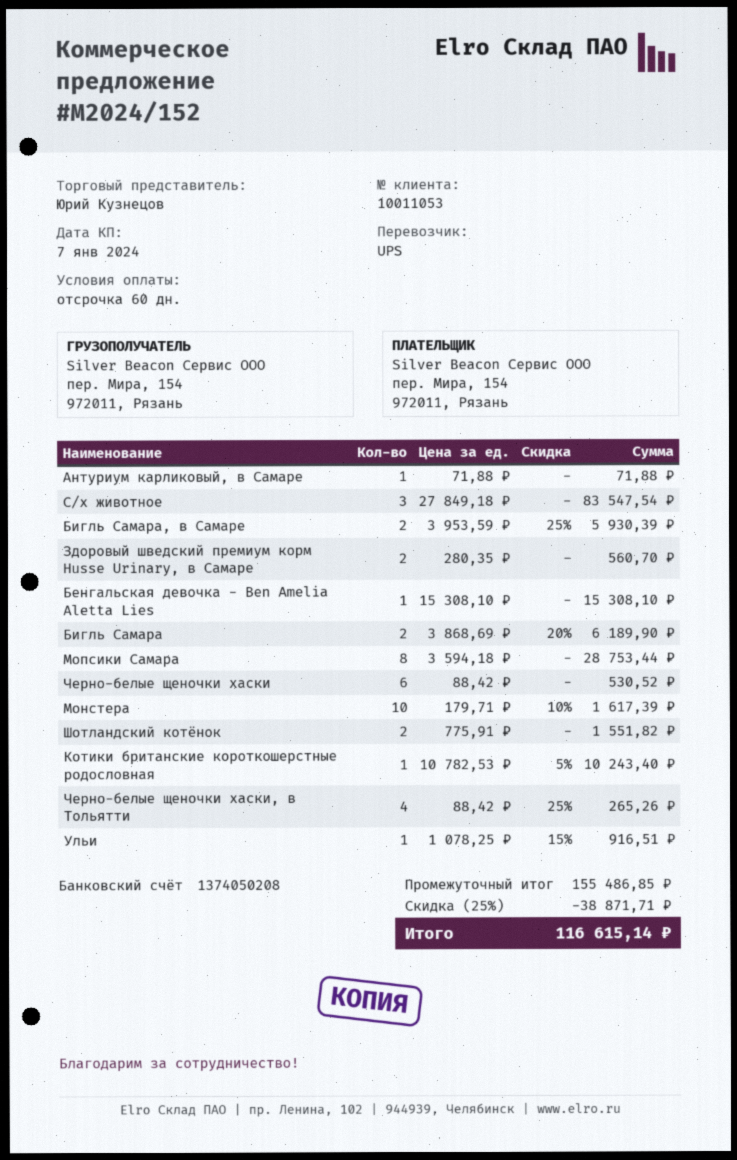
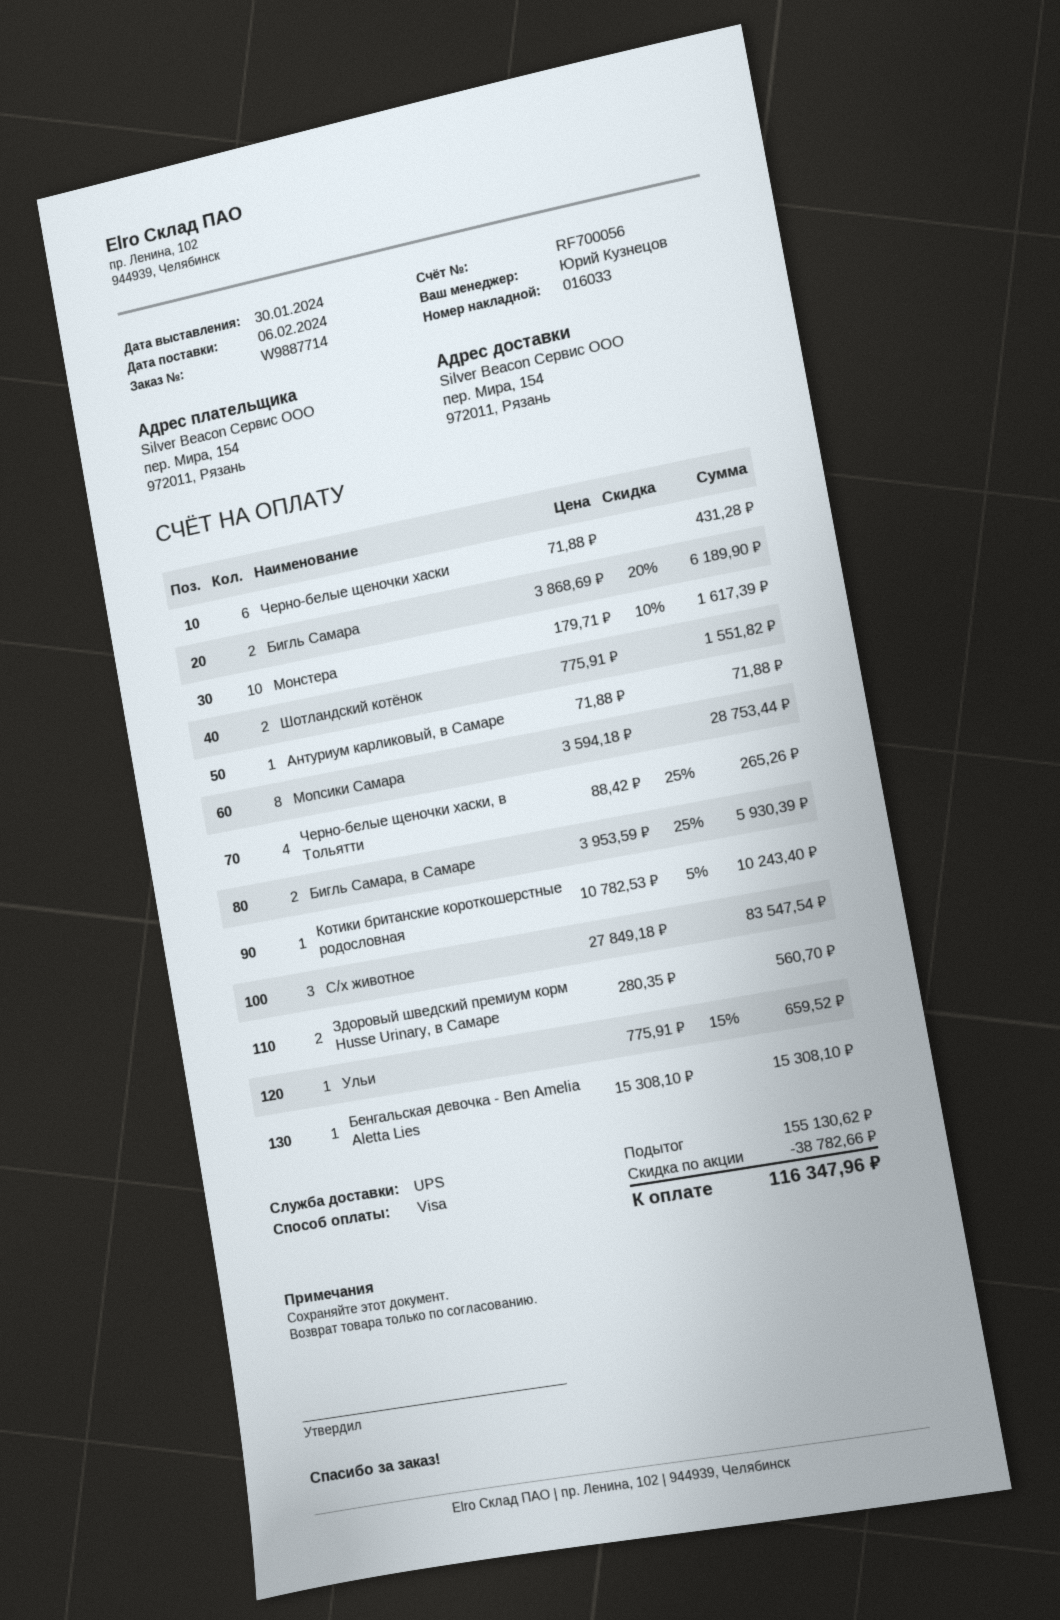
Черно-белые щеночки хаски: 6 x 88.42 = 530.52 -> 6 x 71.88 = 431.28
Ульи: 1 x 1078.25 - 15% = 916.51 -> 1 x 775.91 - 15% = 659.52
subtotal: 155486.85 -> 155130.62
discount: 38871.71 -> 38782.66
total: 116615.14 -> 116347.96

